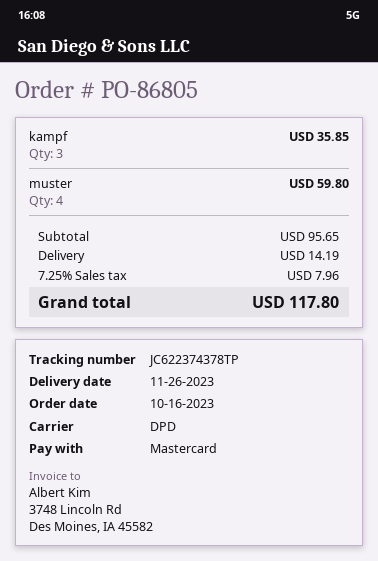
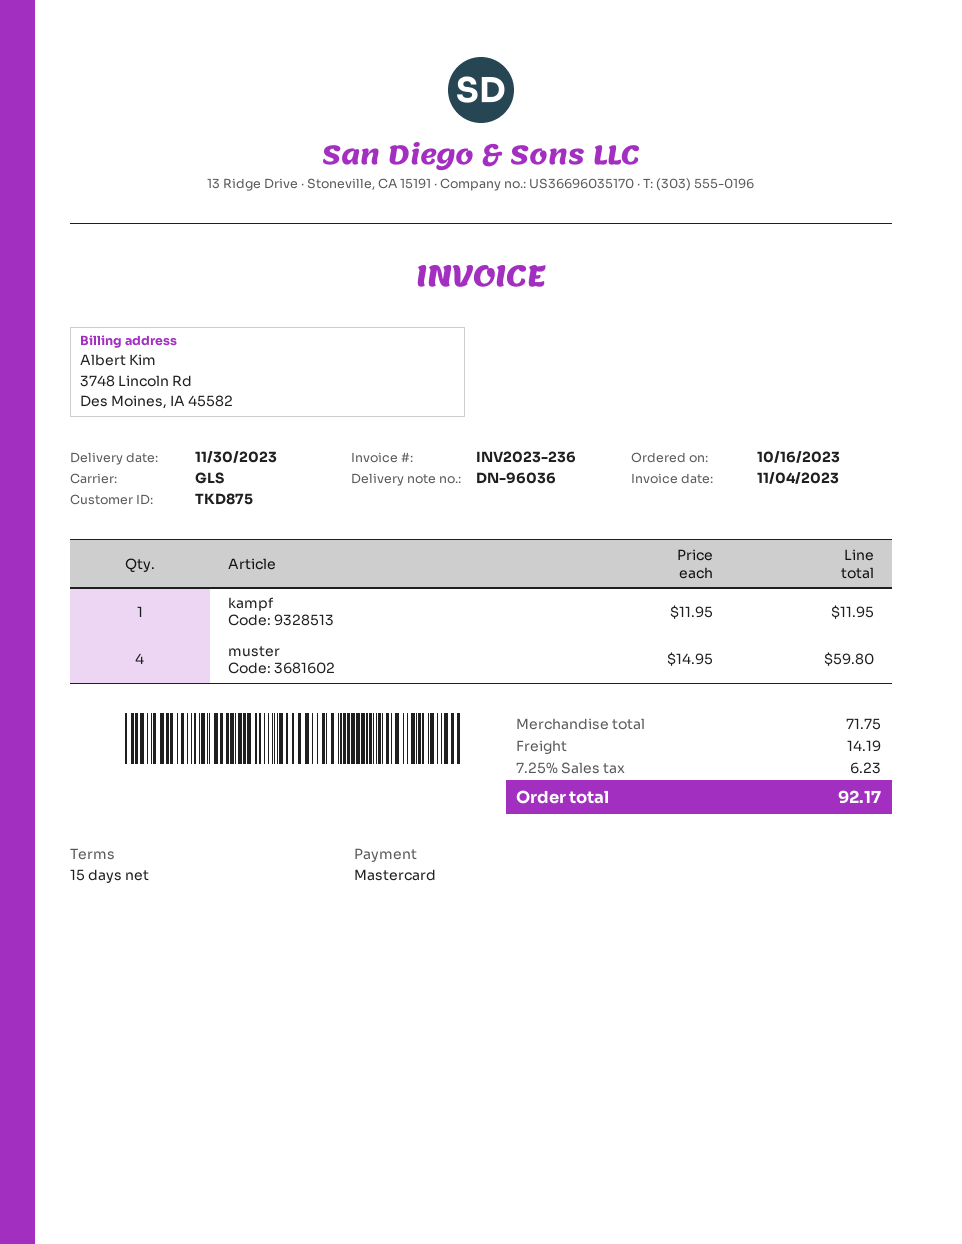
delivery date: 2023-11-26 -> 2023-11-30
shipping method: DPD -> GLS
kampf: 3 for 35.85 -> 1 for 11.95
subtotal: 95.65 -> 71.75
tax: 7.25% = 7.96 -> 7.25% = 6.23
total: 117.80 -> 92.17

